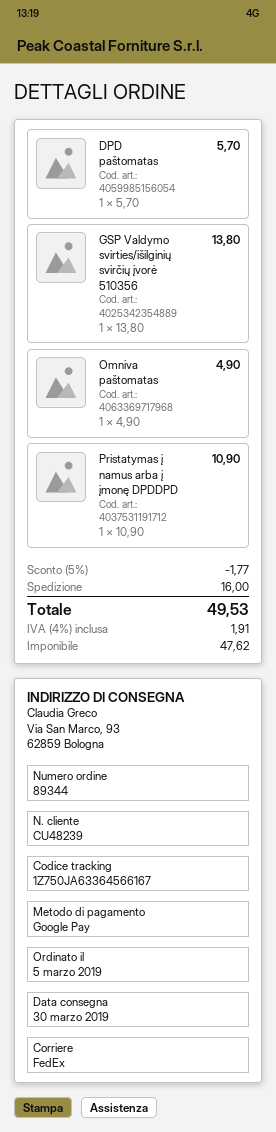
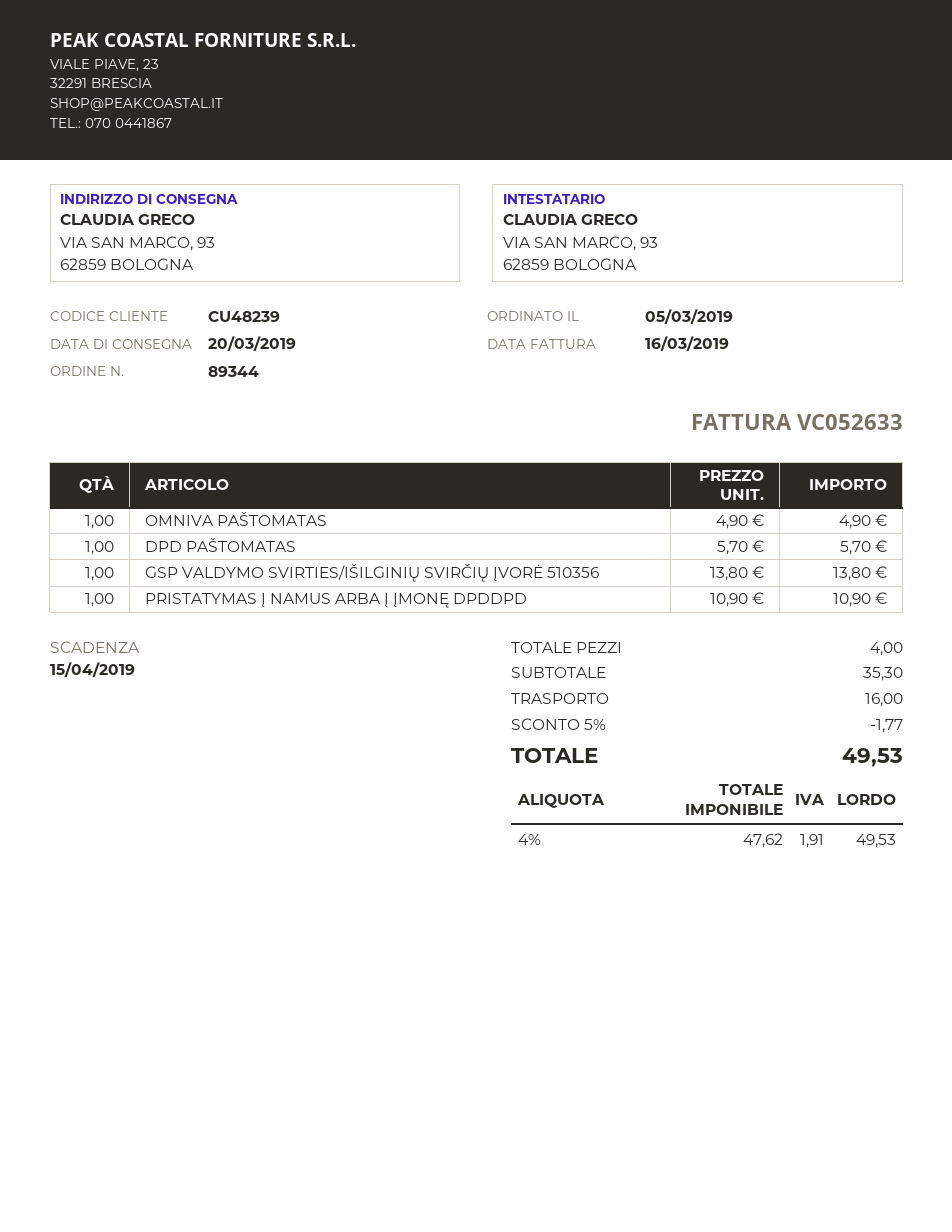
delivery date: 2019-03-30 -> 2019-03-20

